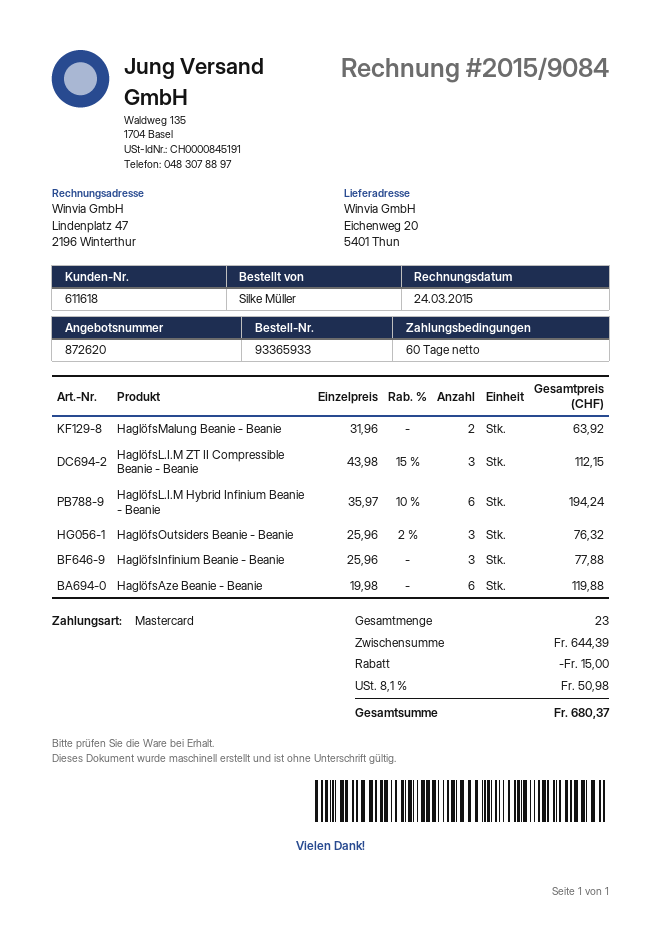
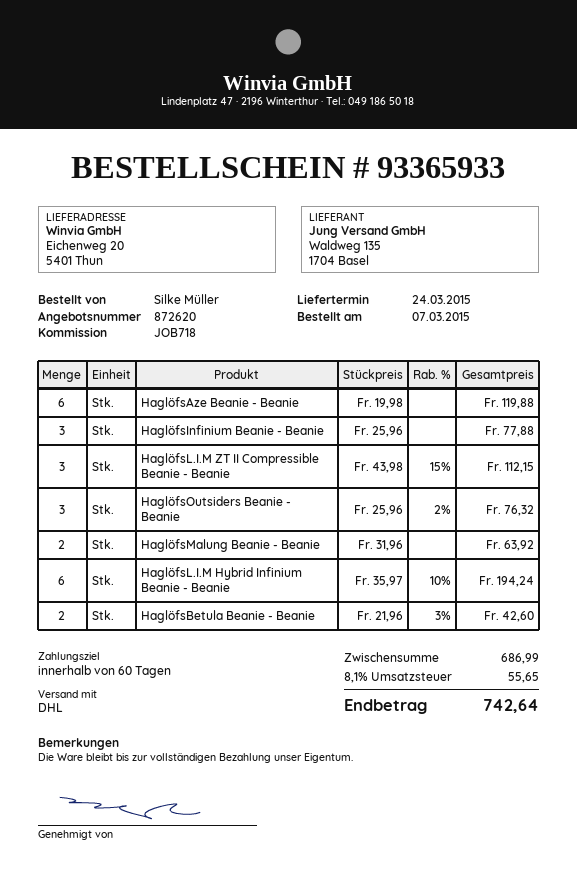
HaglöfsBetula Beanie - Beanie: none -> 2 x 21.96 - 3% = 42.60
subtotal: 644.39 -> 686.99
discount: 15.00 -> none
tax: 8.1% = 50.98 -> 8.1% = 55.65
total: 680.37 -> 742.64

